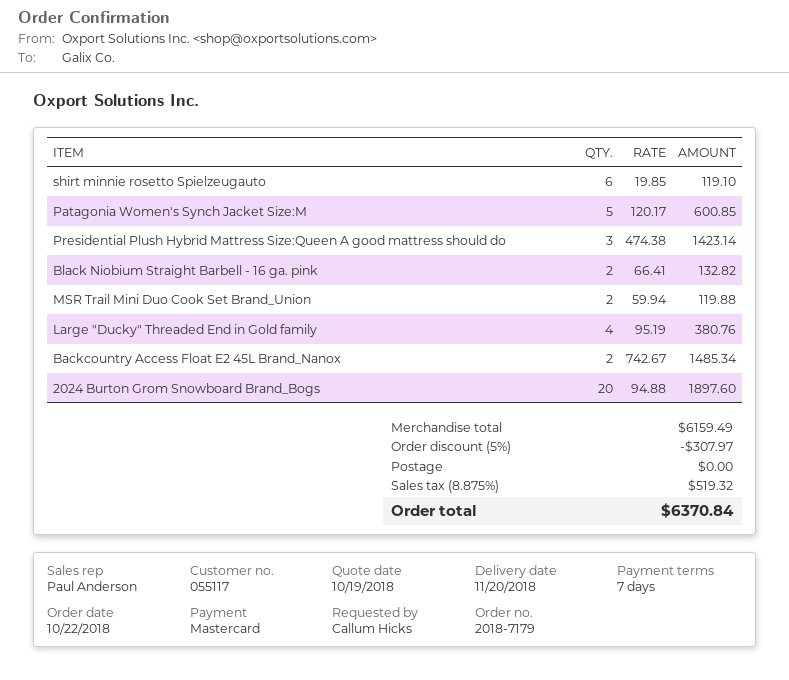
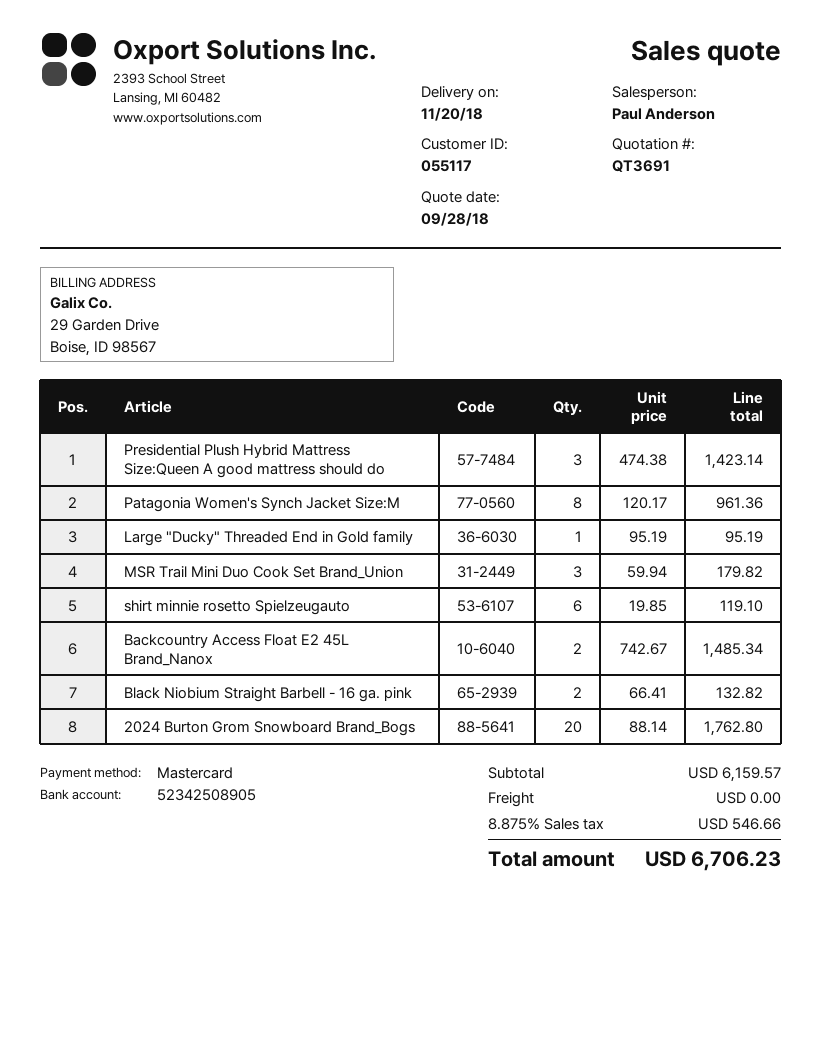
quote date: 2018-10-19 -> 2018-09-28
Patagonia Women's Synch Jacket Size:M: 5 x 120.17 = 600.85 -> 8 x 120.17 = 961.36
MSR Trail Mini Duo Cook Set Brand_Union: 2 x 59.94 = 119.88 -> 3 x 59.94 = 179.82
Large "Ducky" Threaded End in Gold family: 4 x 95.19 = 380.76 -> 1 x 95.19 = 95.19
2024 Burton Grom Snowboard Brand_Bogs: 20 x 94.88 = 1897.60 -> 20 x 88.14 = 1762.80
subtotal: 6159.49 -> 6159.57
discount: 5% = 307.97 -> none
tax: 8.875% = 519.32 -> 8.875% = 546.66
total: 6370.84 -> 6706.23

